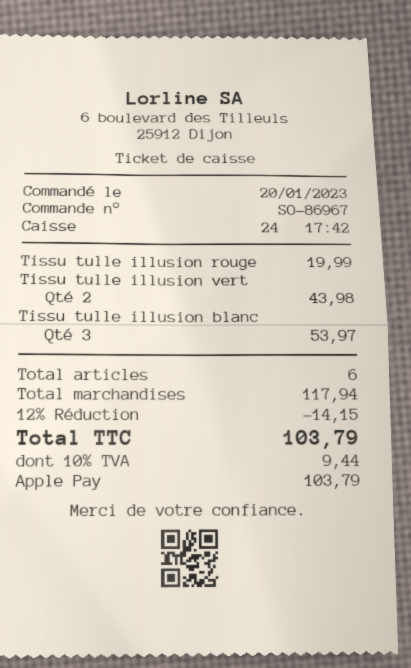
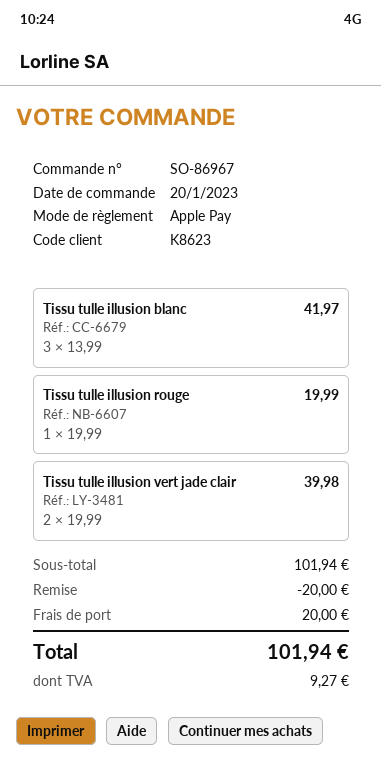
Tissu tulle illusion vert: 2 for 43.98 -> 2 for 39.98
Tissu tulle illusion blanc: 3 for 53.97 -> 3 for 41.97
subtotal: 117.94 -> 101.94
discount: 14.15 -> 20.00
shipping: none -> 20.00
tax: 9.44 -> 9.27
total: 103.79 -> 101.94

